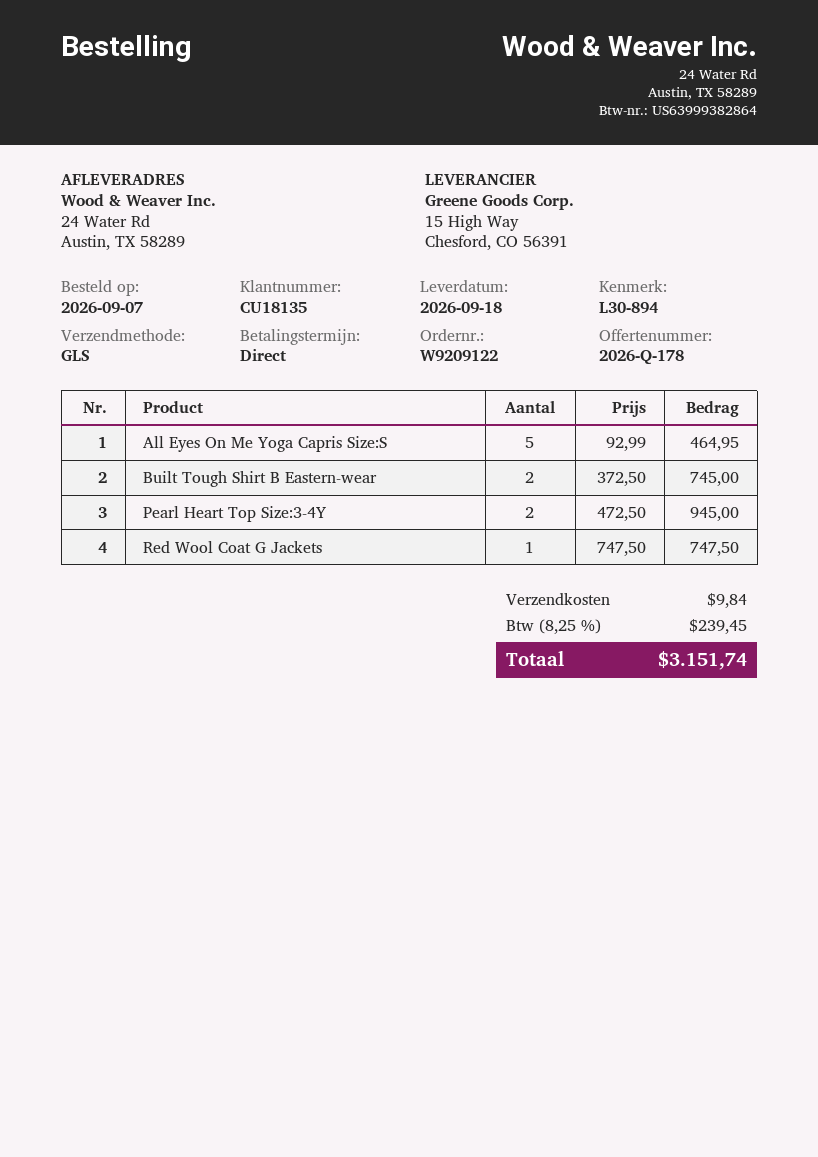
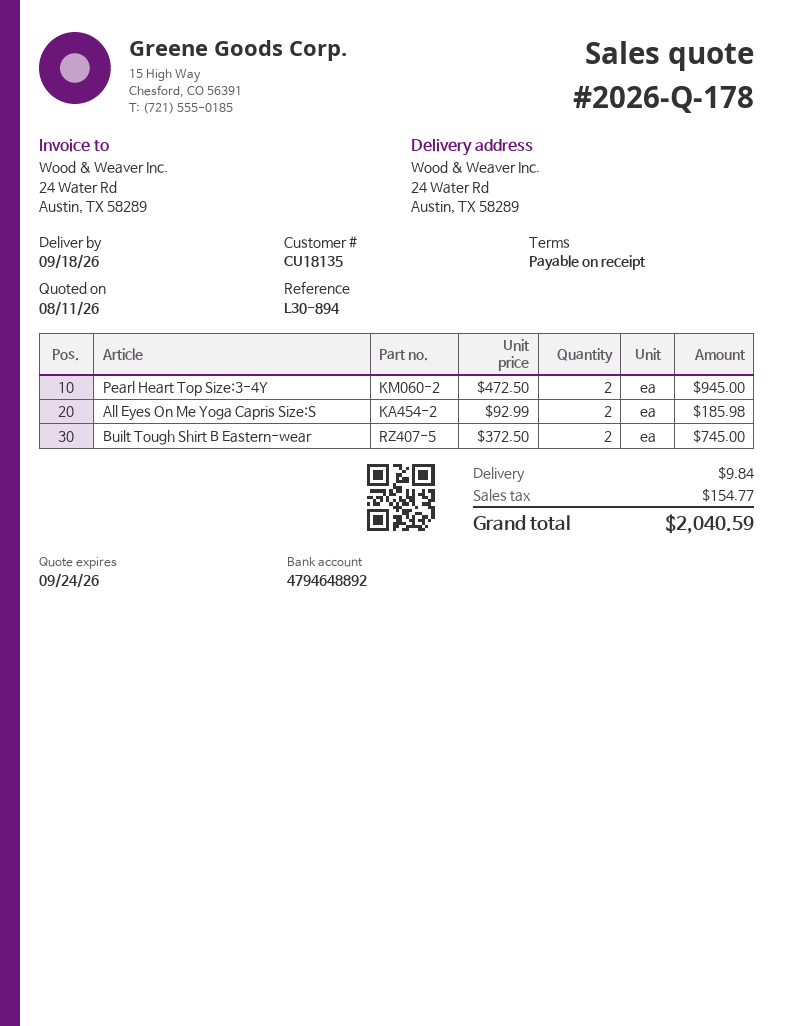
All Eyes On Me Yoga Capris Size:S: 5 x 92.99 = 464.95 -> 2 x 92.99 = 185.98
Red Wool Coat G Jackets: 1 x 747.50 = 747.50 -> none
tax: 239.45 -> 154.77
total: 3151.74 -> 2040.59

